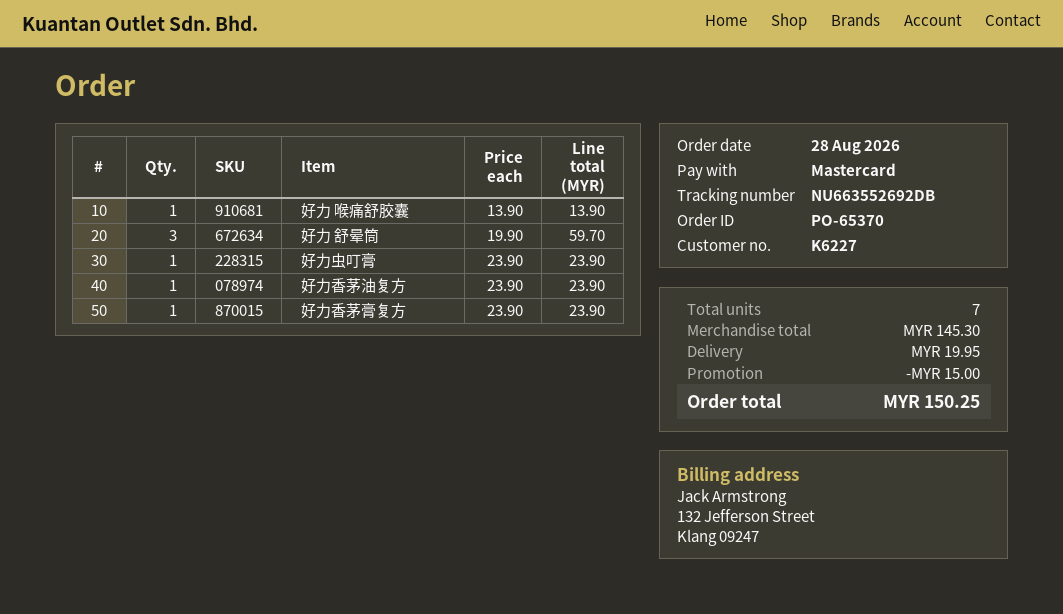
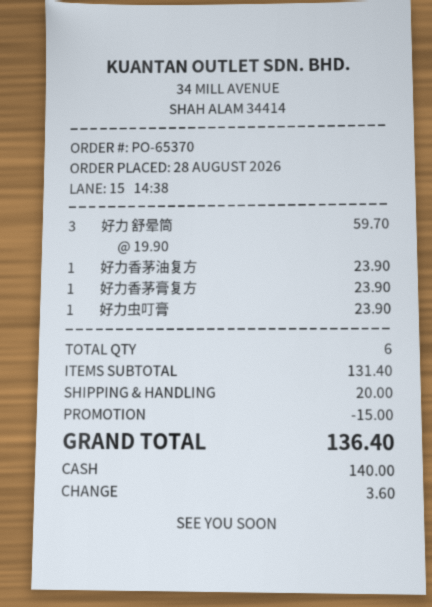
payment method: Mastercard -> cash
好力 喉痛舒胶囊: 1 x 13.90 = 13.90 -> none
total quantity: 7 -> 6
subtotal: 145.30 -> 131.40
shipping: 19.95 -> 20.00
total: 150.25 -> 136.40

